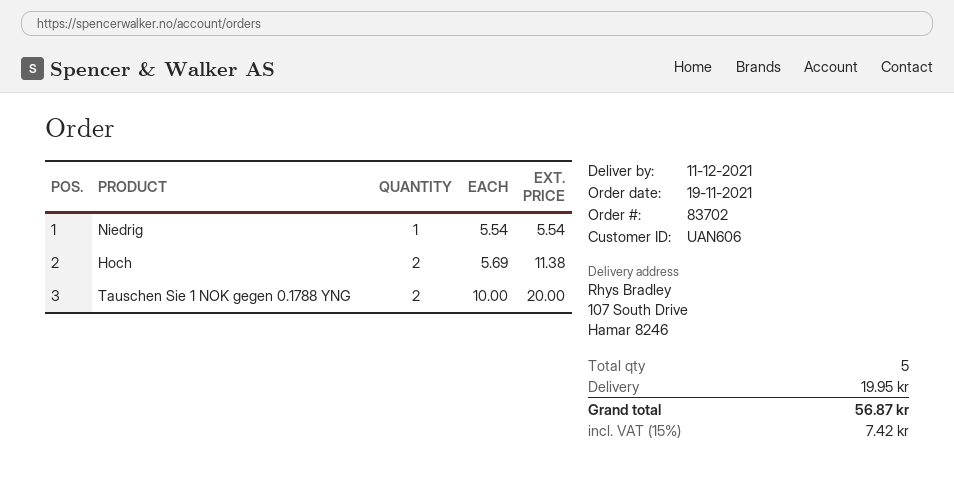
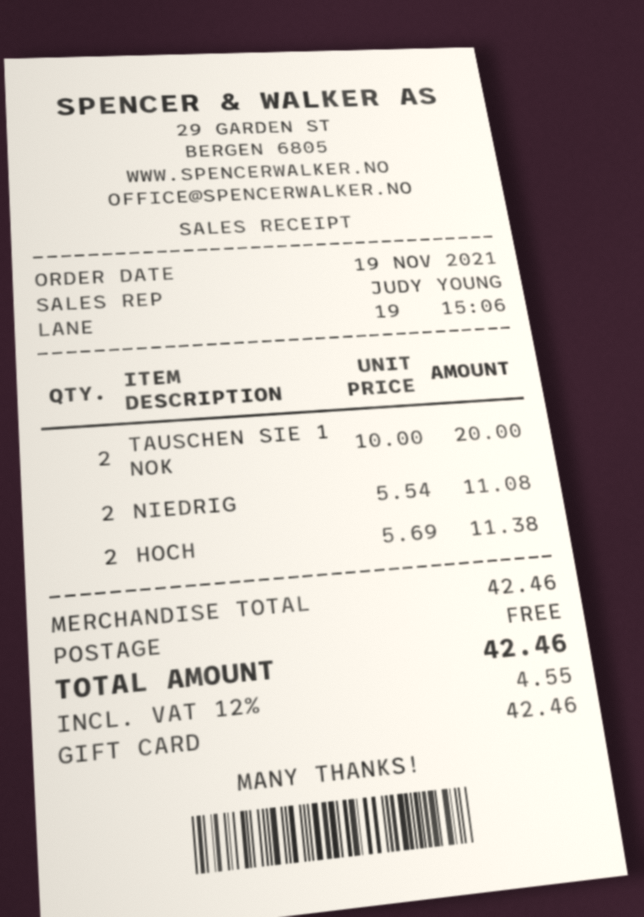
Niedrig: 1 x 5.54 = 5.54 -> 2 x 5.54 = 11.08
shipping: 19.95 -> 0.00
tax: 15% = 7.42 -> 12% = 4.55
total: 56.87 -> 42.46

